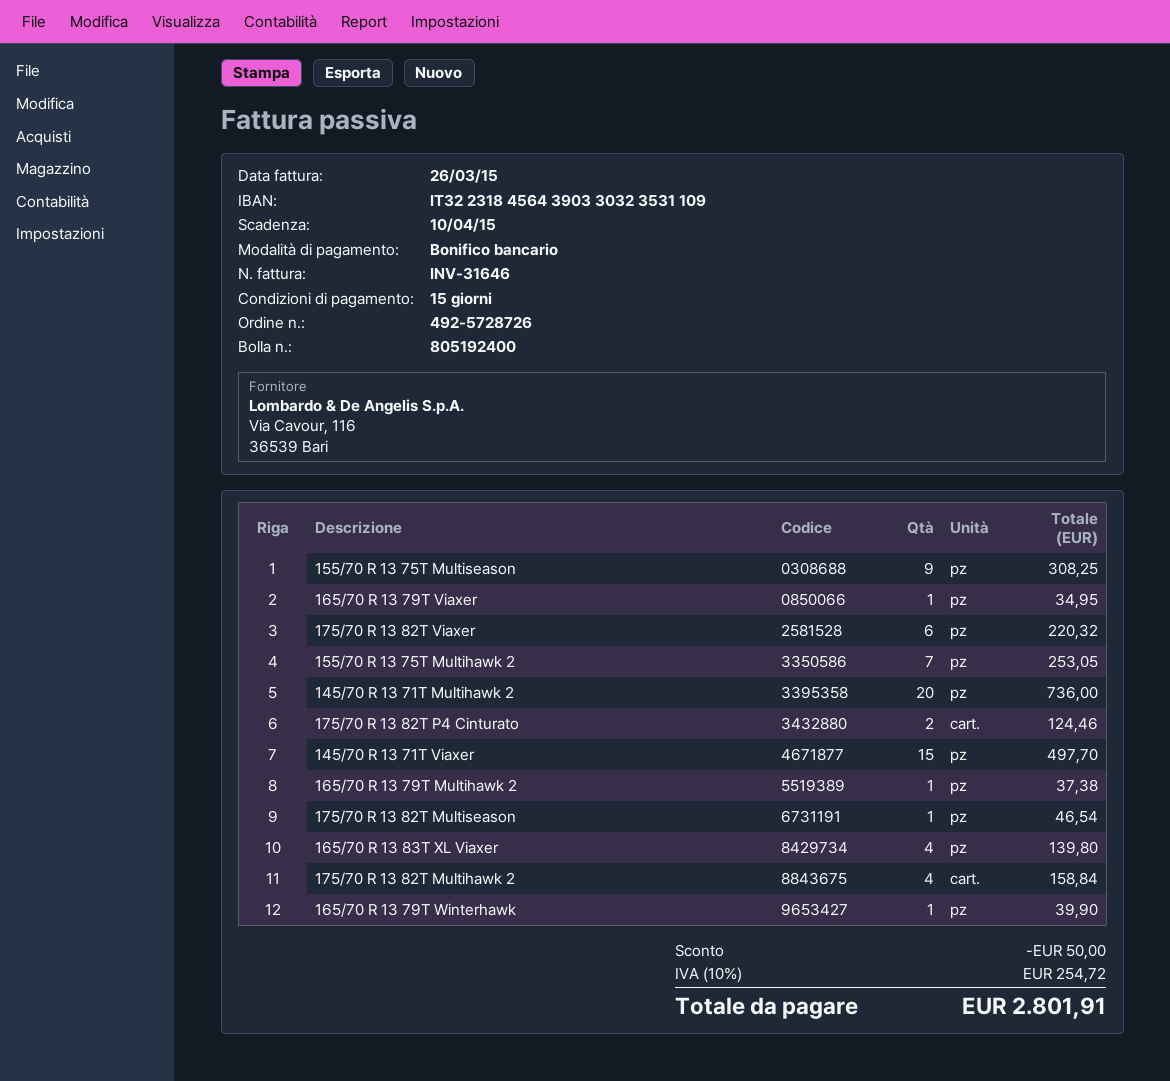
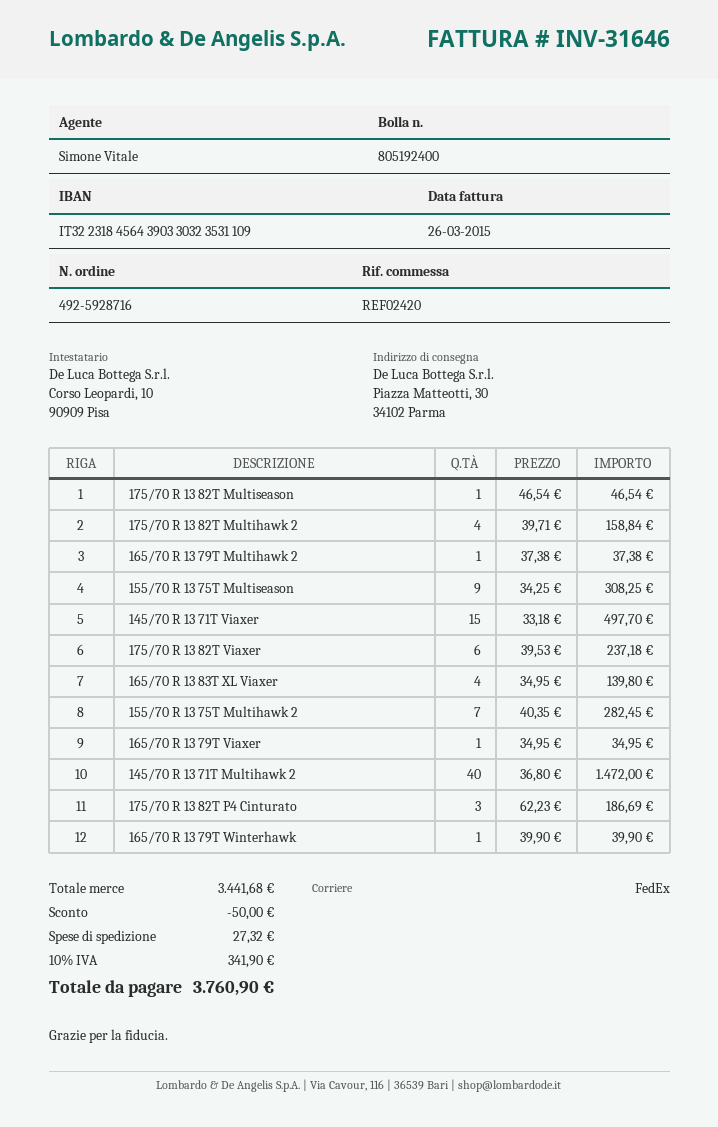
order number: 492-5728726 -> 492-5928716
175/70 R 13 82T Viaxer: 6 for 220.32 -> 6 for 237.18
155/70 R 13 75T Multihawk 2: 7 for 253.05 -> 7 for 282.45
145/70 R 13 71T Multihawk 2: 20 for 736.00 -> 40 for 1472.00
175/70 R 13 82T P4 Cinturato: 2 for 124.46 -> 3 for 186.69
shipping: none -> 27.32
tax: 10% = 254.72 -> 10% = 341.90
total: 2801.91 -> 3760.90

